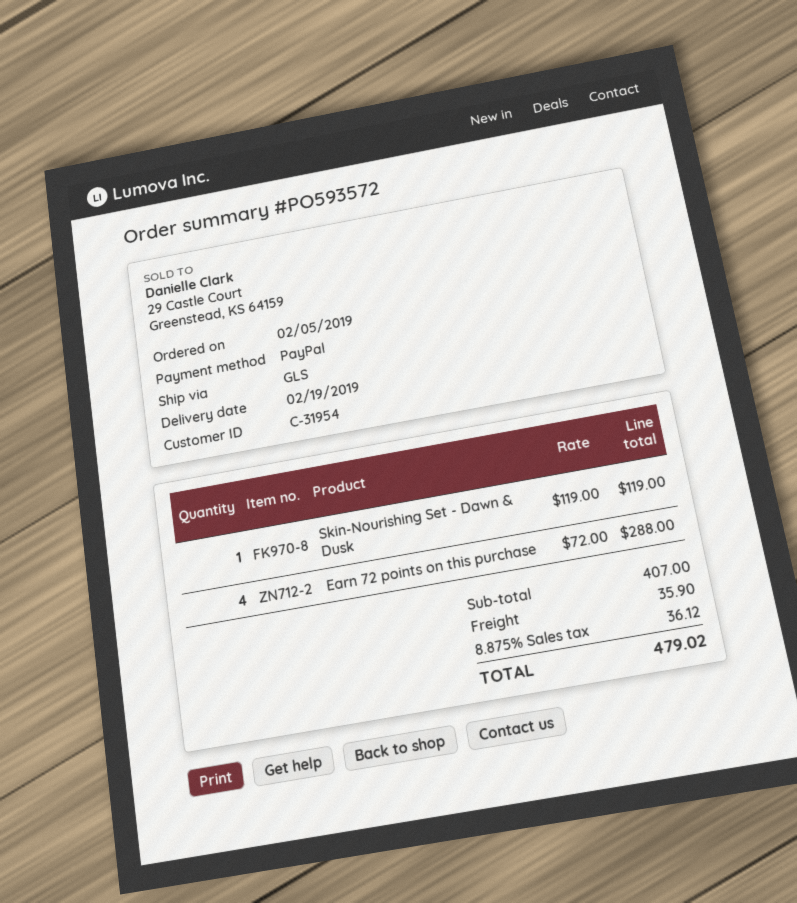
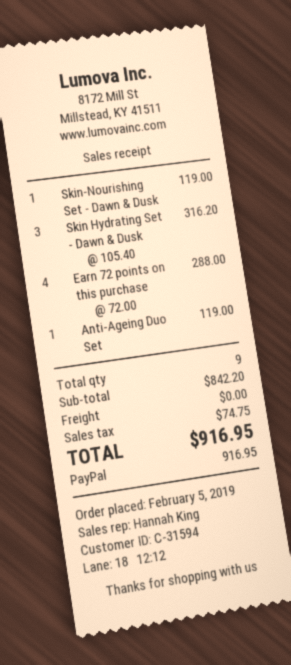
customer number: C-31954 -> C-31594
Skin Hydrating Set - Dawn & Dusk: none -> 3 x 105.40 = 316.20
Anti-Ageing Duo Set: none -> 1 x 119.00 = 119.00
subtotal: 407.00 -> 842.20
shipping: 35.90 -> 0.00
tax: 36.12 -> 74.75
total: 479.02 -> 916.95

